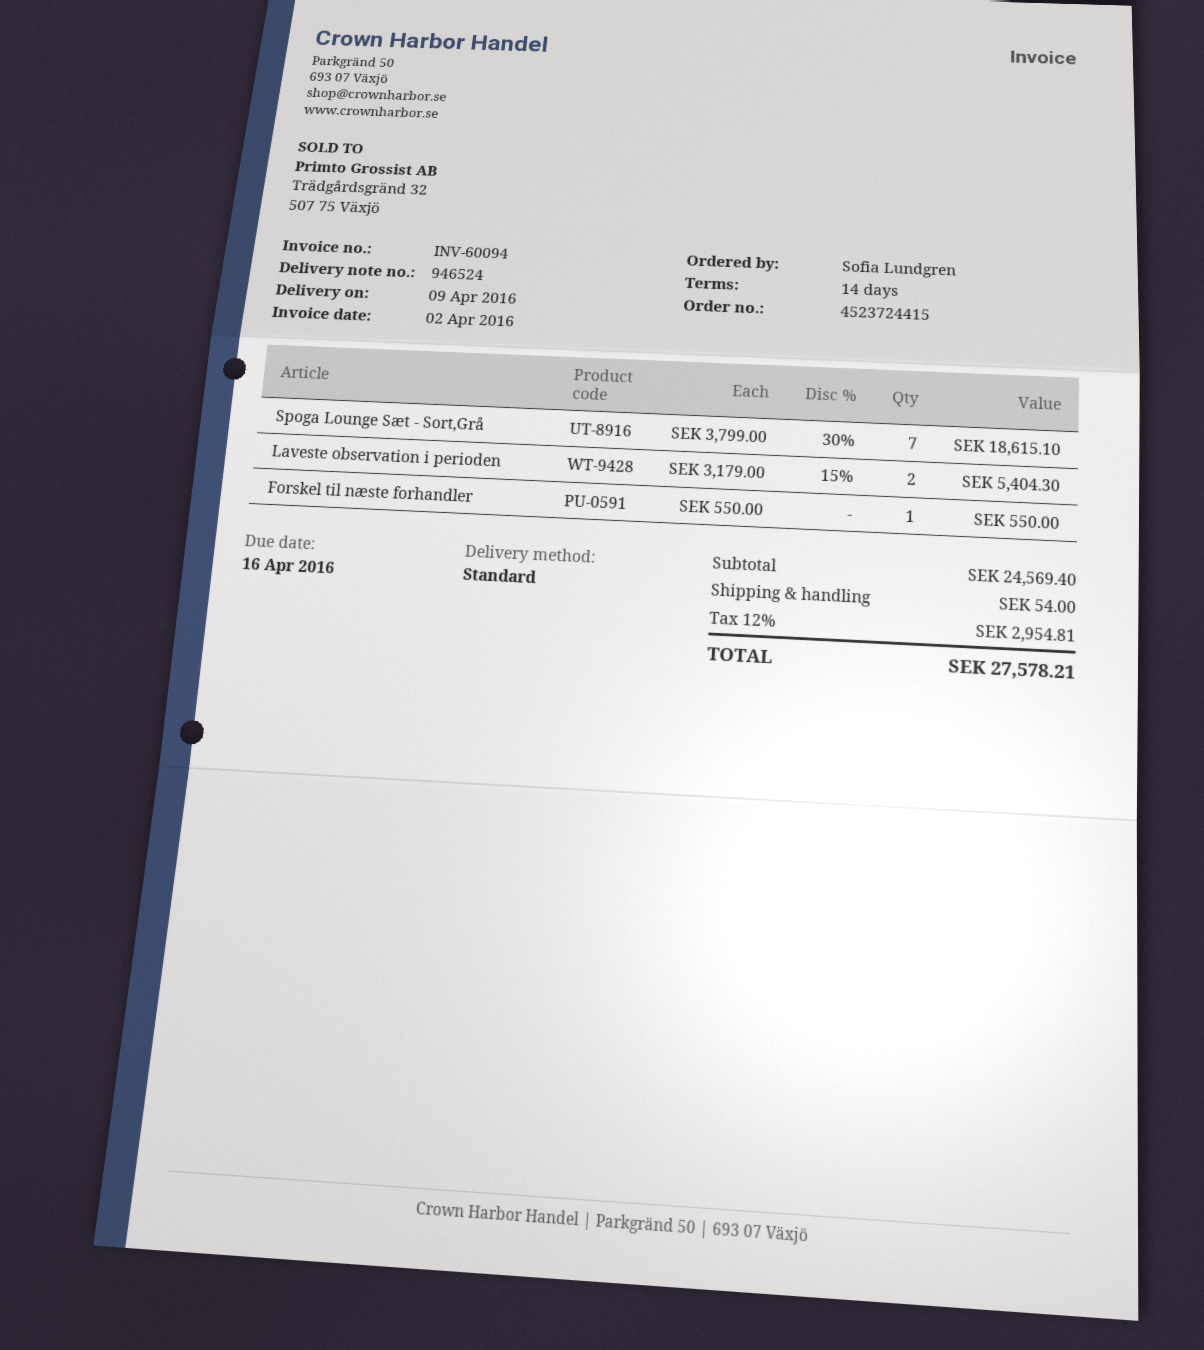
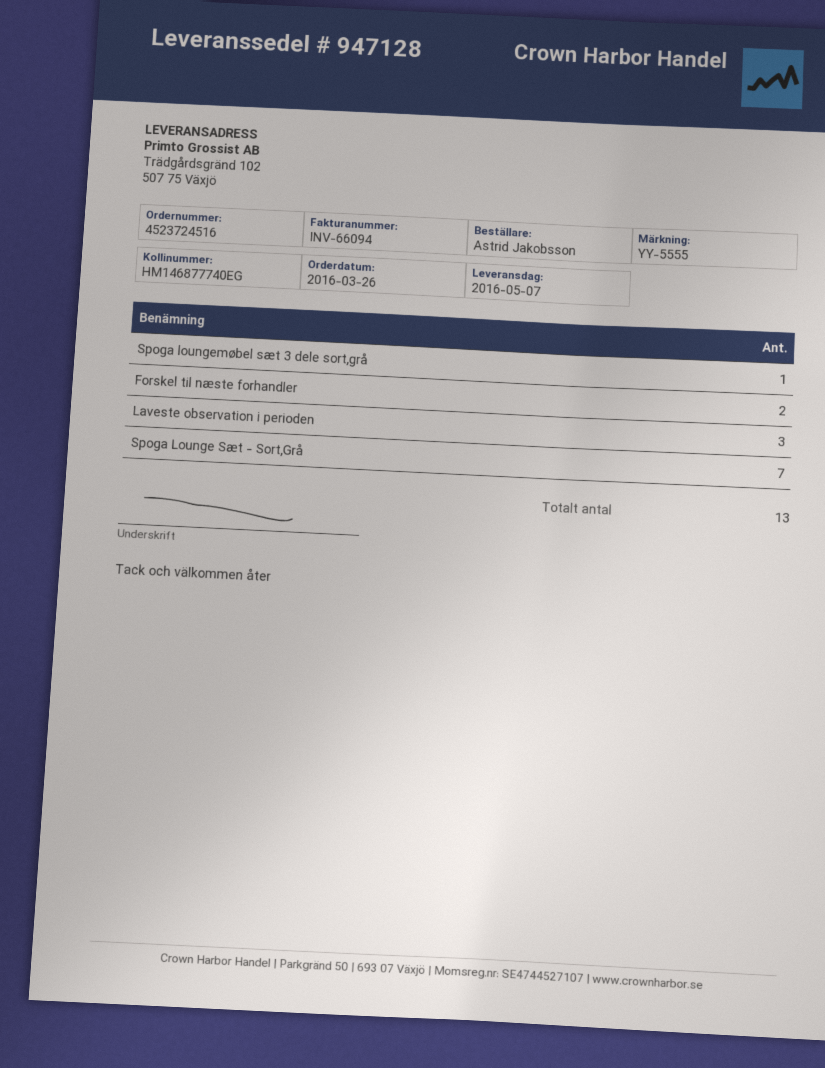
order number: 4523724415 -> 4523724516
delivery note number: 946524 -> 947128
delivery date: 2016-04-09 -> 2016-05-07
invoice number: INV-60094 -> INV-66094
ordered by: Sofia Lundgren -> Astrid Jakobsson
Laveste observation i perioden: 2 -> 3
Forskel til næste forhandler: 1 -> 2
Spoga loungemøbel sæt 3 dele sort,grå: none -> 1

